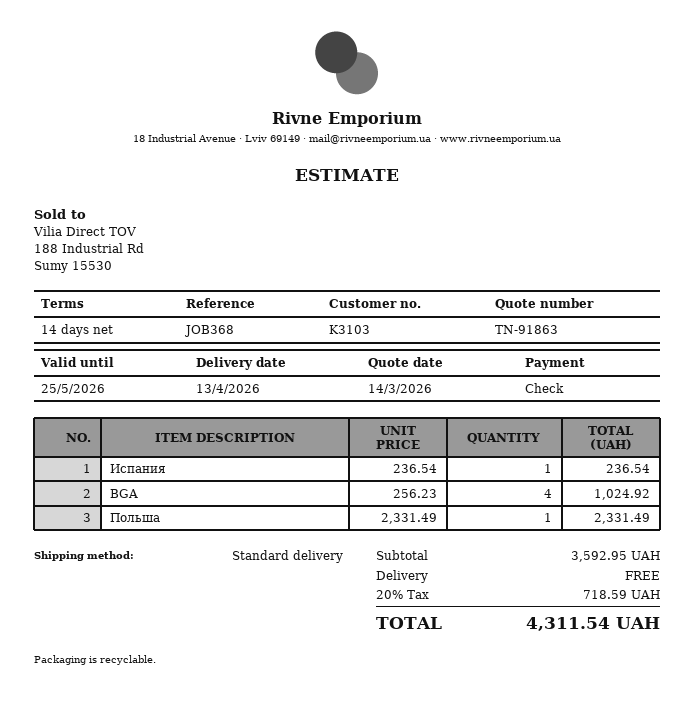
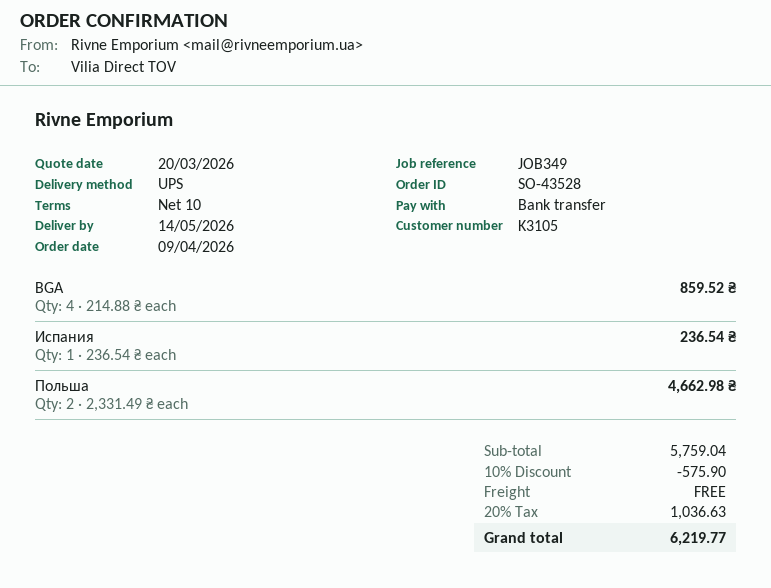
quote date: 2026-03-14 -> 2026-03-20
delivery date: 2026-04-13 -> 2026-05-14
payment terms: 14 days -> 10 days
customer number: K3103 -> K3105
reference: JOB368 -> JOB349
payment method: cheque -> bank transfer
shipping method: standard -> UPS
BGA: 4 x 256.23 = 1024.92 -> 4 x 214.88 = 859.52
Польша: 1 x 2331.49 = 2331.49 -> 2 x 2331.49 = 4662.98
subtotal: 3592.95 -> 5759.04
discount: none -> 10% = 575.90
tax: 20% = 718.59 -> 20% = 1036.63
total: 4311.54 -> 6219.77

